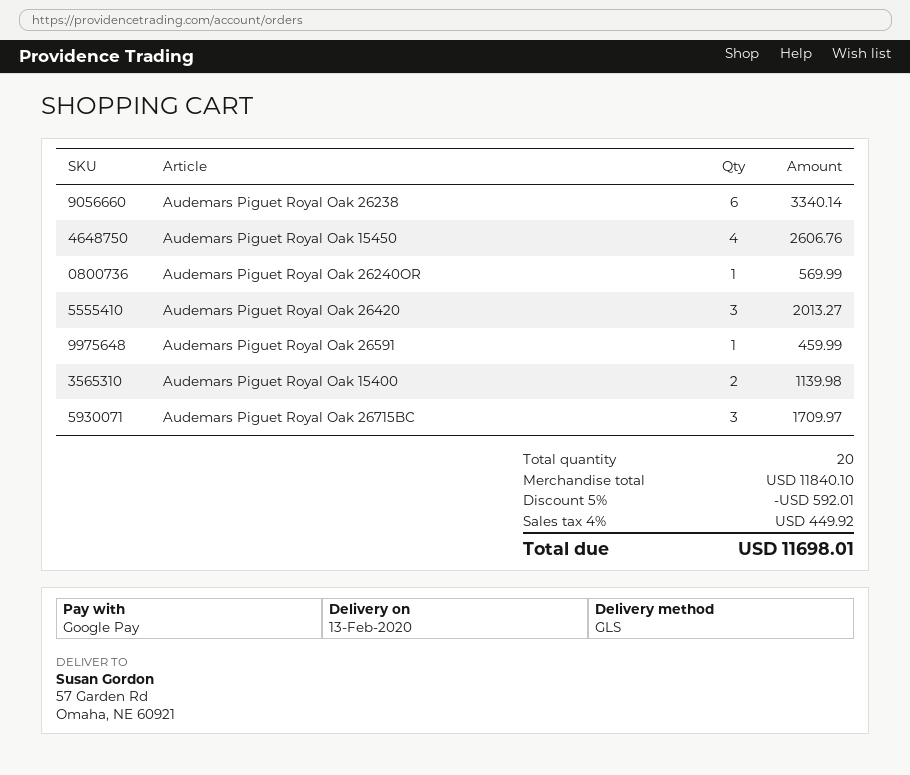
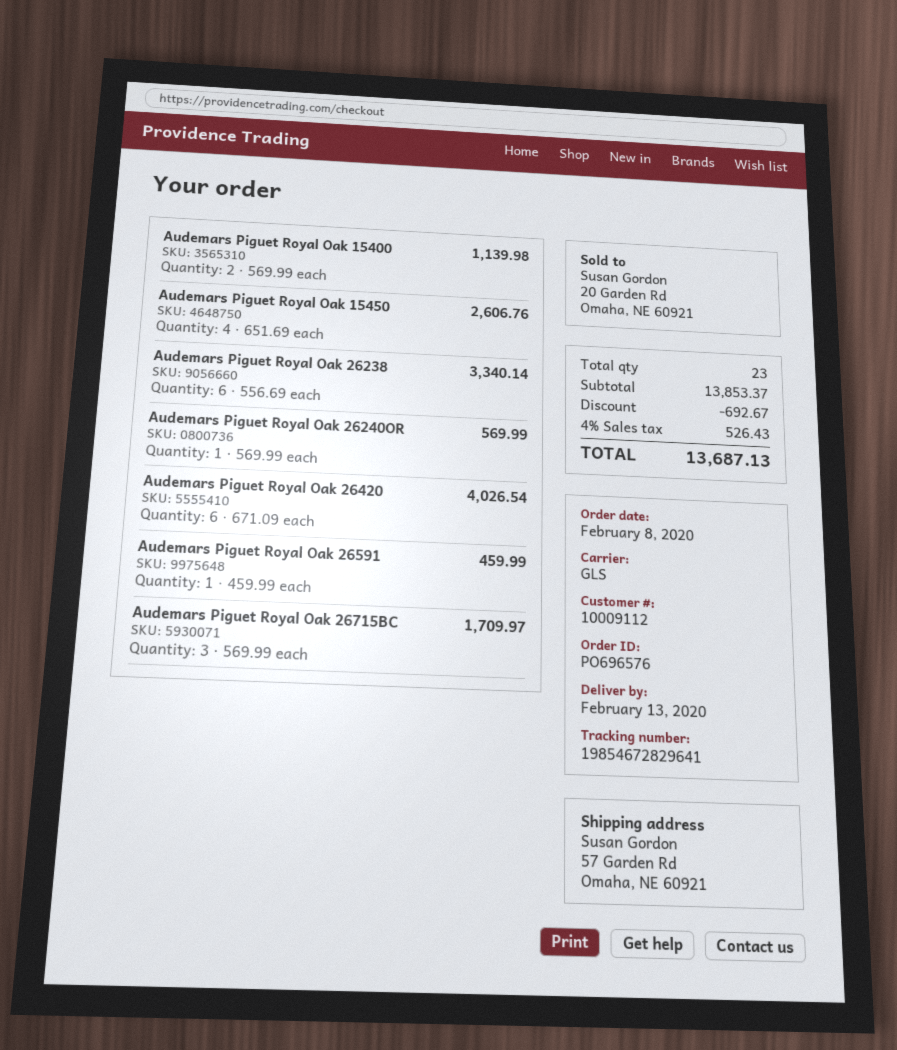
Audemars Piguet Royal Oak 26420: 3 for 2013.27 -> 6 for 4026.54
total quantity: 20 -> 23
subtotal: 11840.10 -> 13853.37
discount: 592.01 -> 692.67
tax: 4% = 449.92 -> 4% = 526.43
total: 11698.01 -> 13687.13

